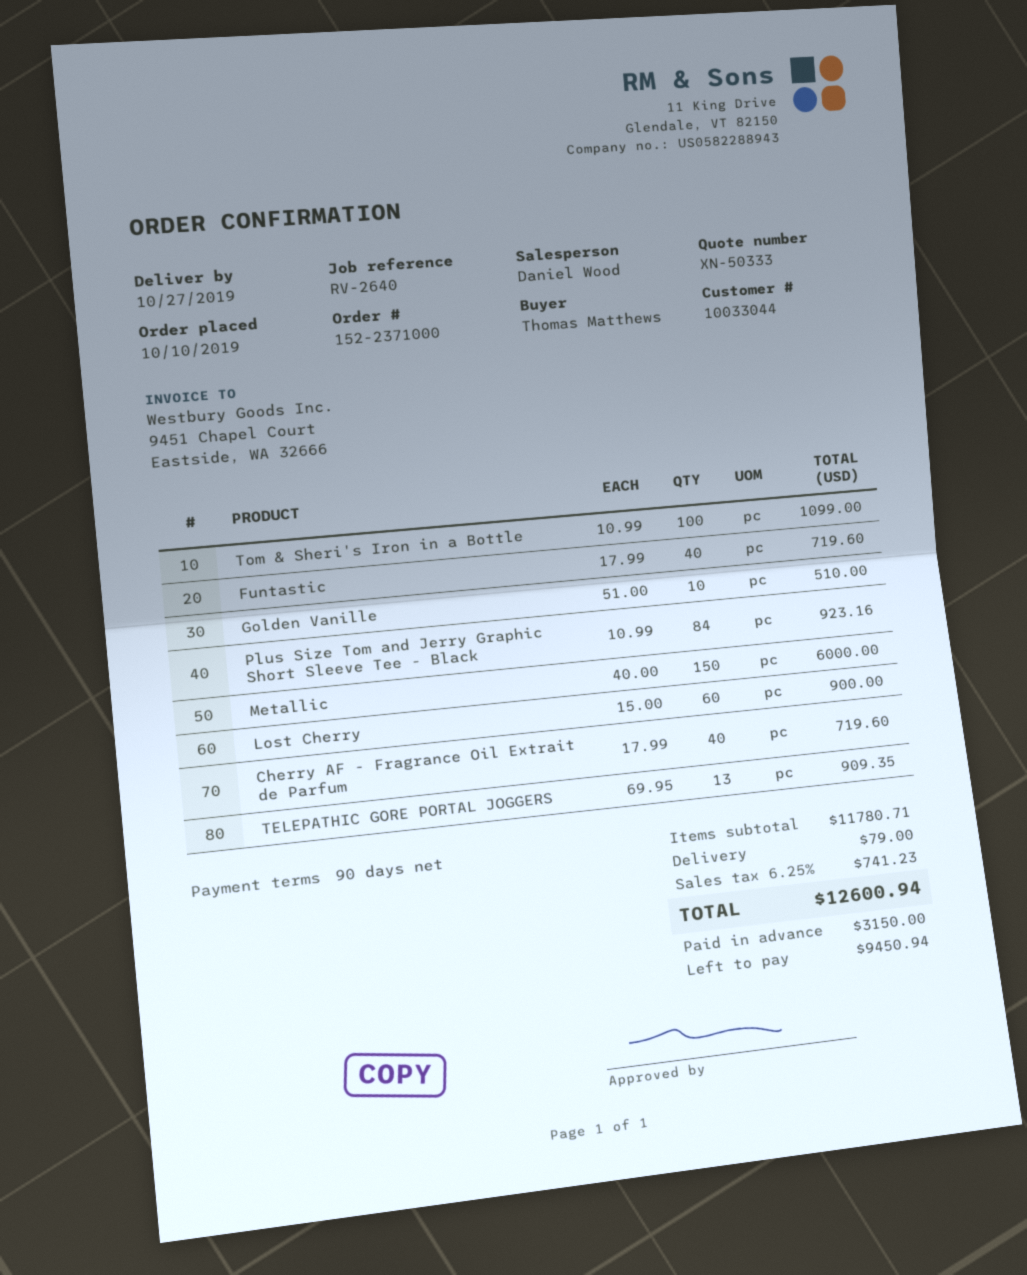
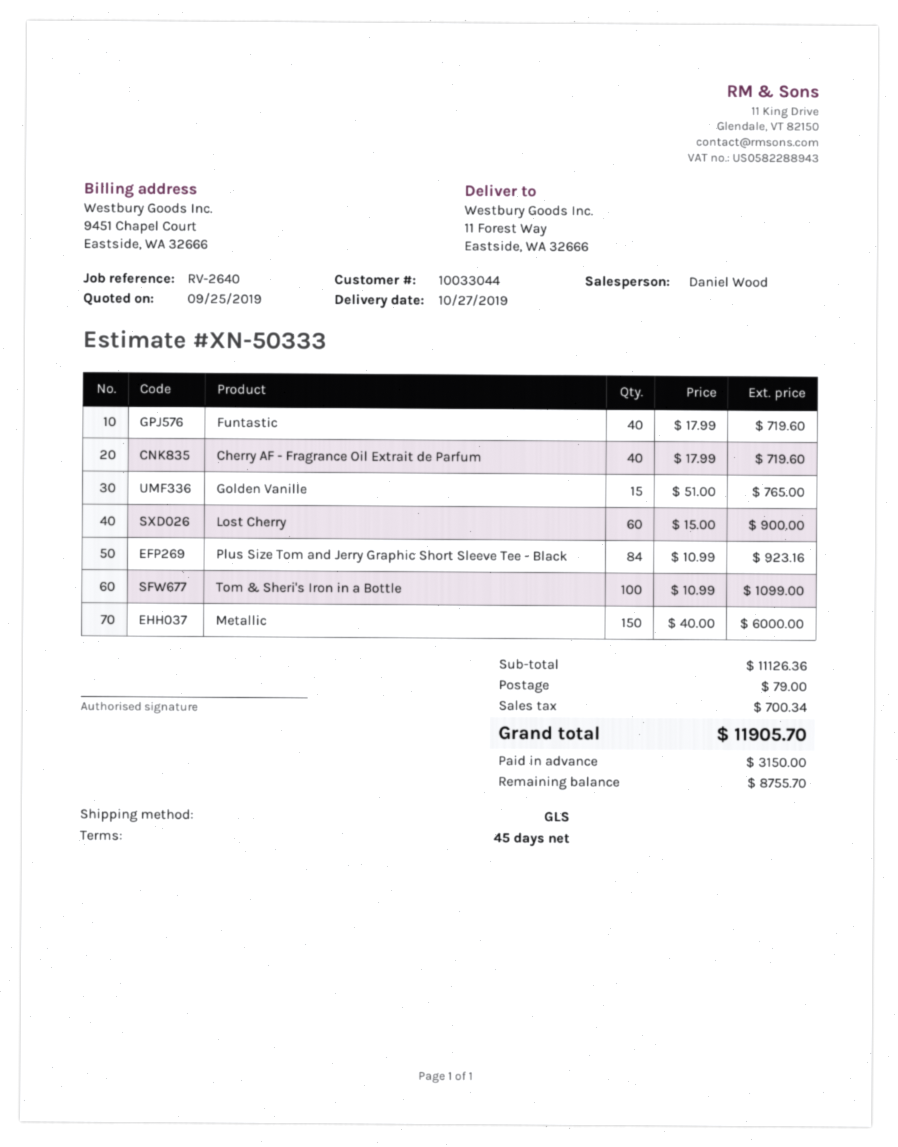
payment terms: 90 days -> 45 days
Golden Vanille: 10 x 51.00 = 510.00 -> 15 x 51.00 = 765.00
TELEPATHIC GORE PORTAL JOGGERS: 13 x 69.95 = 909.35 -> none
subtotal: 11780.71 -> 11126.36
tax: 741.23 -> 700.34
total: 12600.94 -> 11905.70
balance: 9450.94 -> 8755.70

